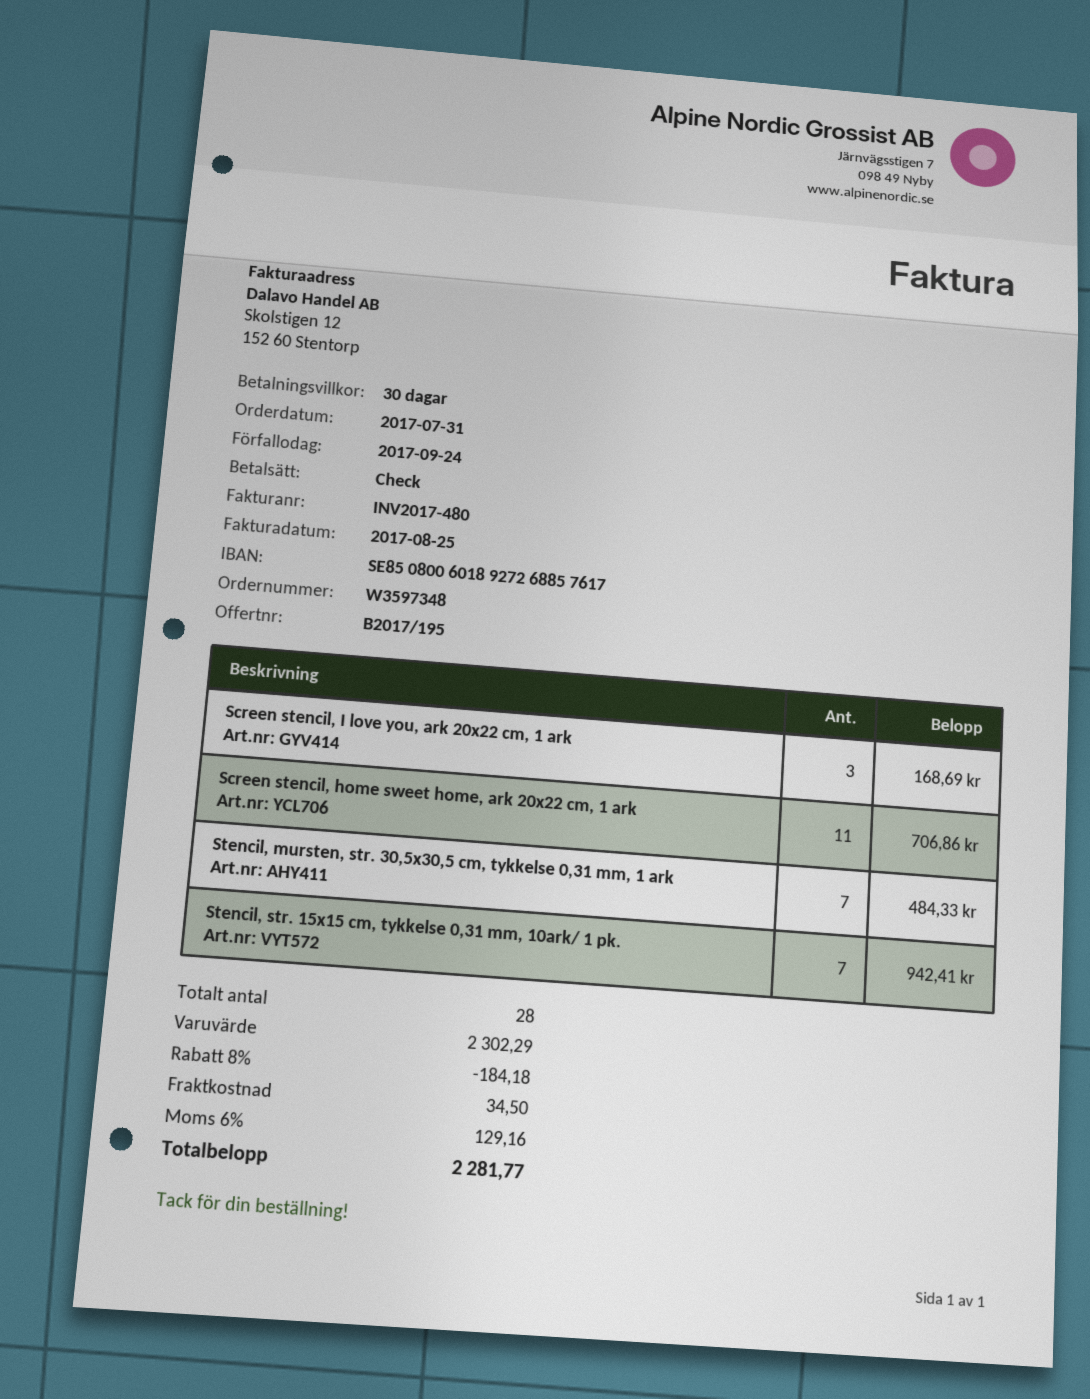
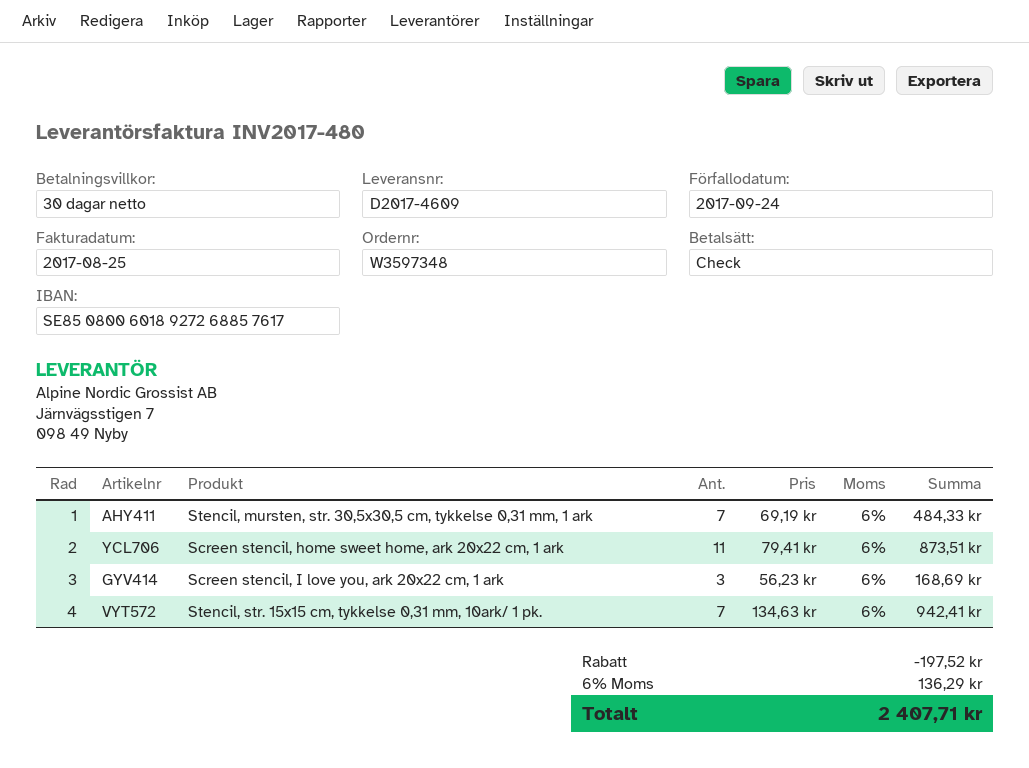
Screen stencil, home sweet home, ark 20x22 cm, 1 ark: 11 for 706.86 -> 11 for 873.51
discount: 184.18 -> 197.52
shipping: 34.50 -> none
tax: 6% = 129.16 -> 6% = 136.29
total: 2281.77 -> 2407.71

